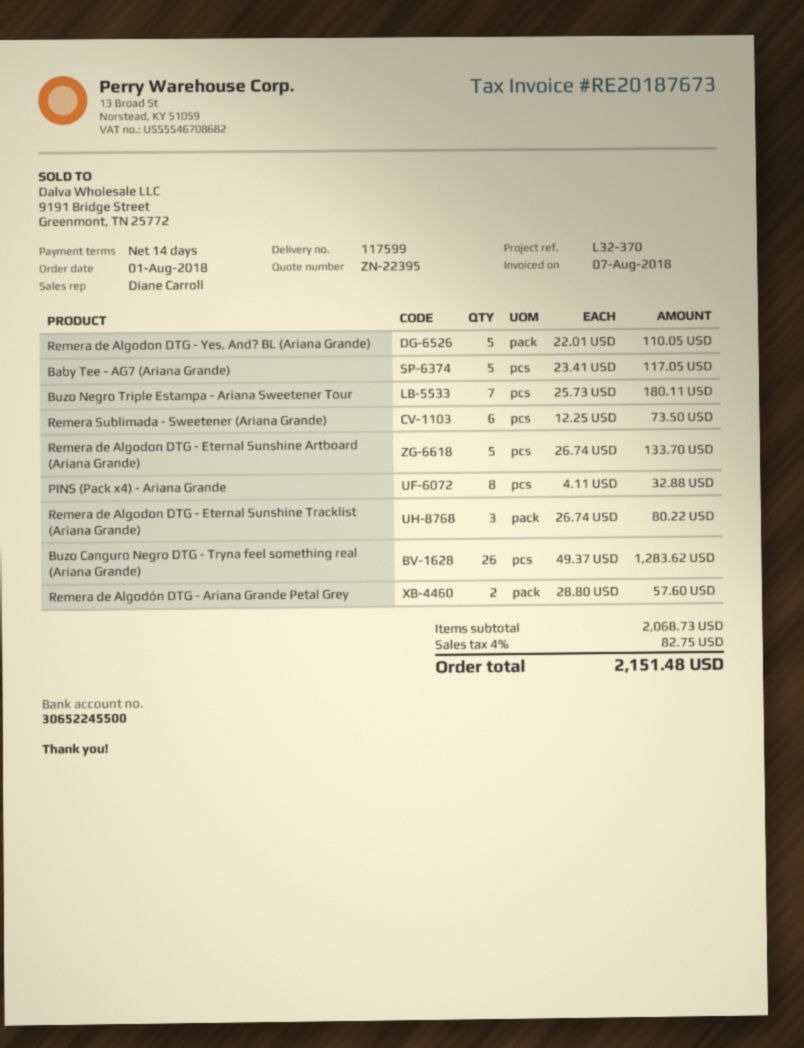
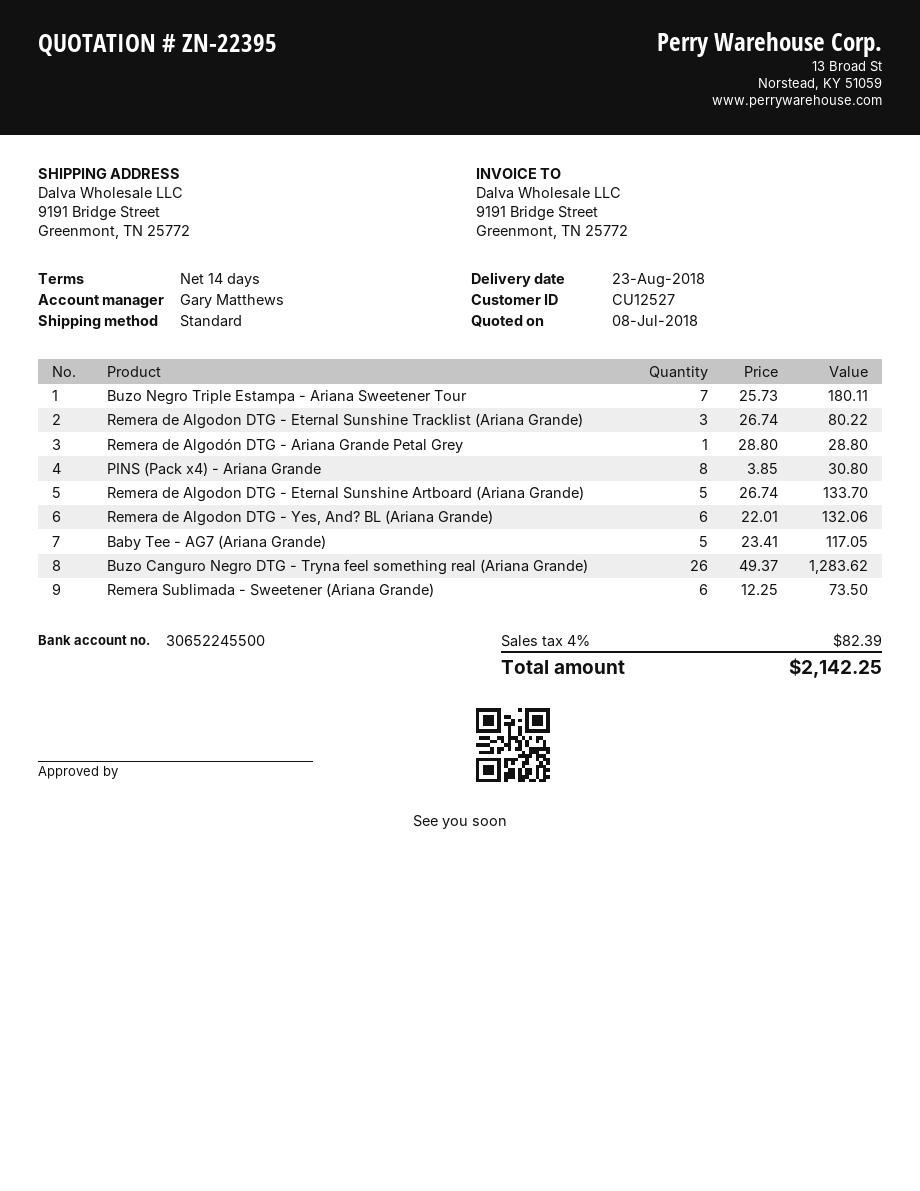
sales rep: Diane Carroll -> Gary Matthews
Remera de Algodon DTG - Yes, And? BL (Ariana Grande): 5 x 22.01 = 110.05 -> 6 x 22.01 = 132.06
PINS (Pack x4) - Ariana Grande: 8 x 4.11 = 32.88 -> 8 x 3.85 = 30.80
Remera de Algodón DTG - Ariana Grande Petal Grey: 2 x 28.80 = 57.60 -> 1 x 28.80 = 28.80
tax: 4% = 82.75 -> 4% = 82.39
total: 2151.48 -> 2142.25

